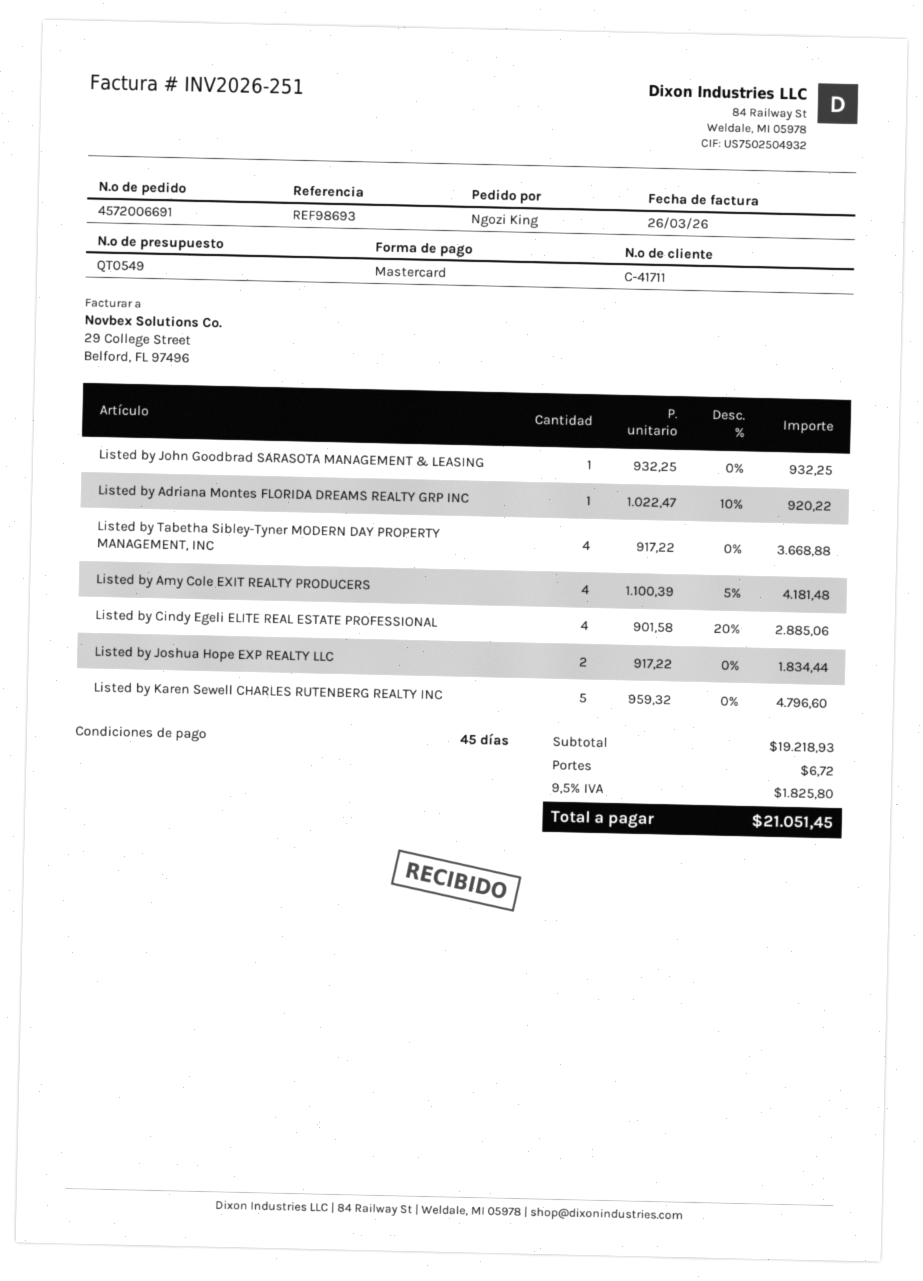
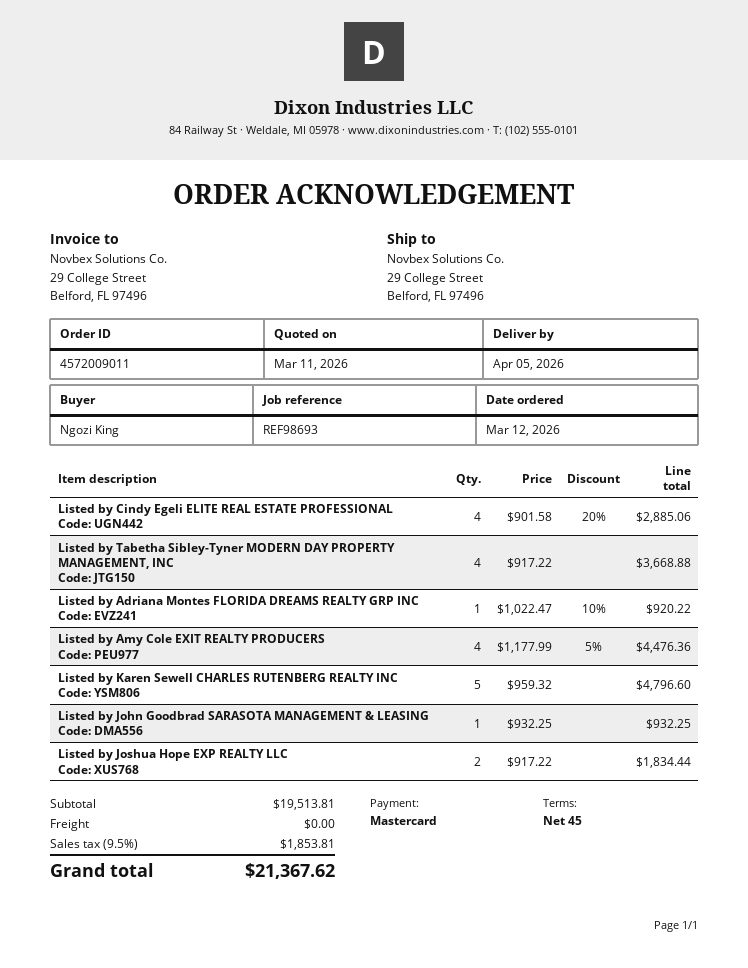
order number: 4572006691 -> 4572009011
Listed by Amy Cole EXIT REALTY PRODUCERS: 4 x 1100.39 - 5% = 4181.48 -> 4 x 1177.99 - 5% = 4476.36
subtotal: 19218.93 -> 19513.81
shipping: 6.72 -> 0.00
tax: 9.5% = 1825.80 -> 9.5% = 1853.81
total: 21051.45 -> 21367.62

